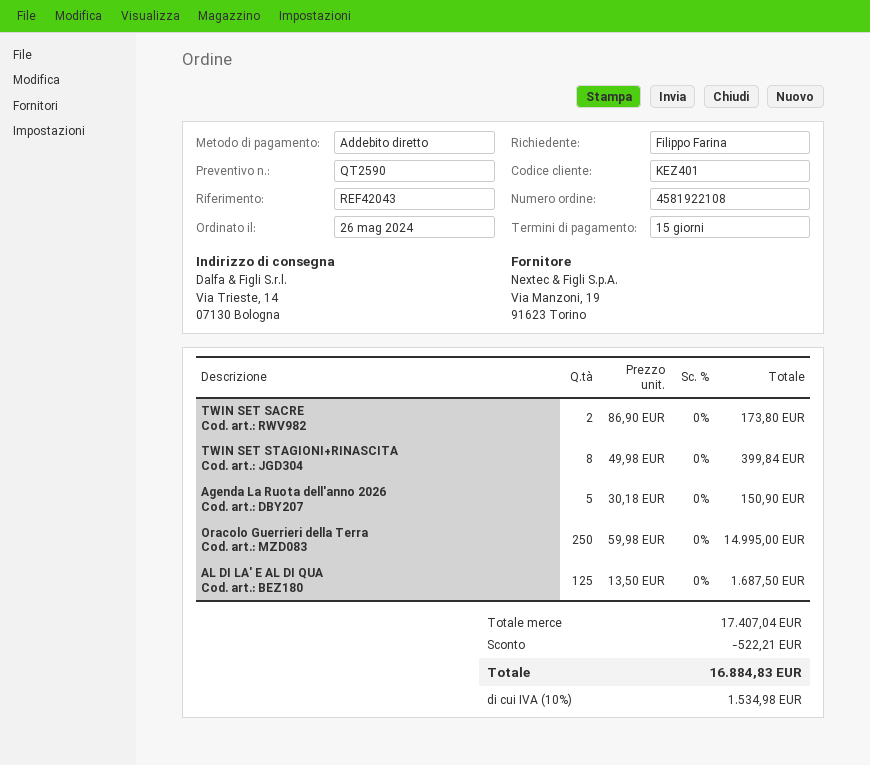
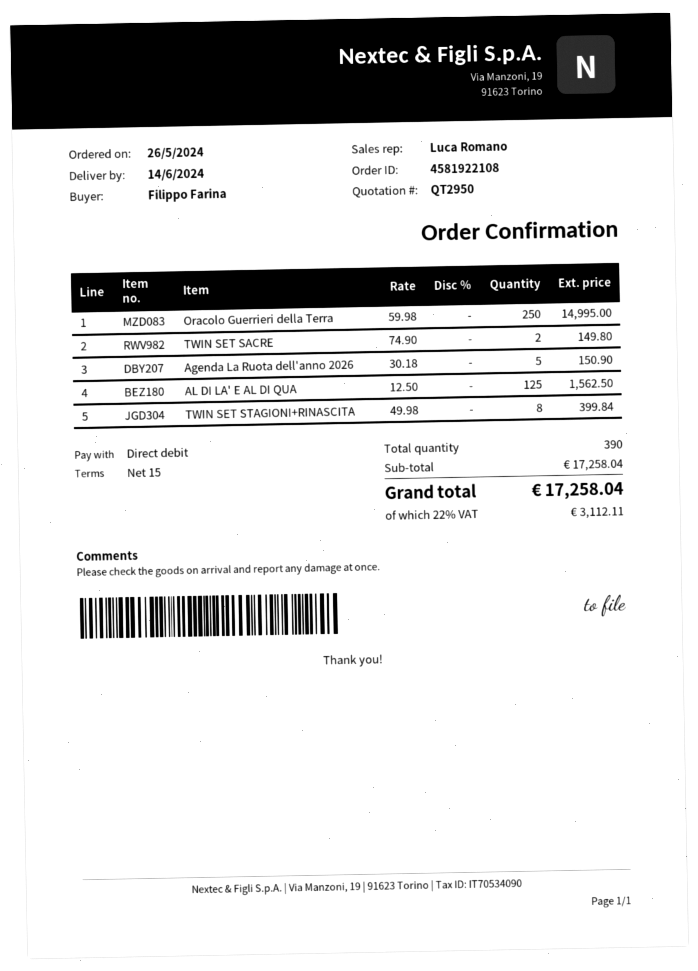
quote number: QT2590 -> QT2950
TWIN SET SACRE: 2 x 86.90 = 173.80 -> 2 x 74.90 = 149.80
AL DI LA' E AL DI QUA: 125 x 13.50 = 1687.50 -> 125 x 12.50 = 1562.50
subtotal: 17407.04 -> 17258.04
discount: 522.21 -> none
tax: 10% = 1534.98 -> 22% = 3112.11
total: 16884.83 -> 17258.04

